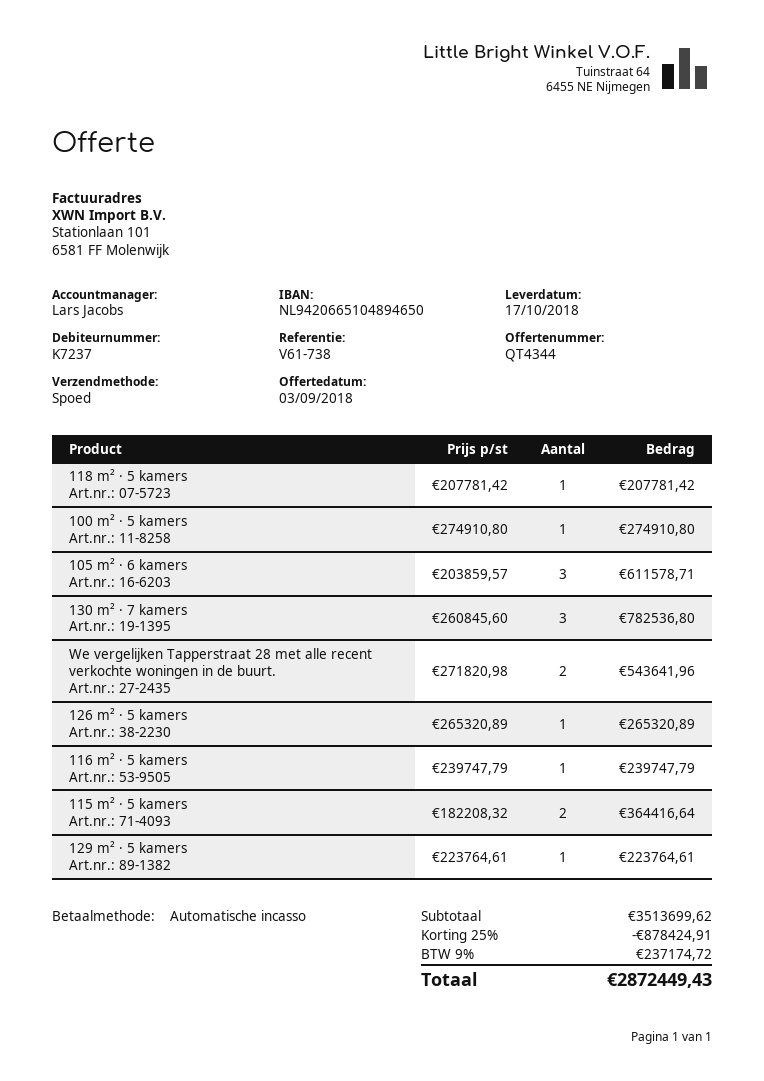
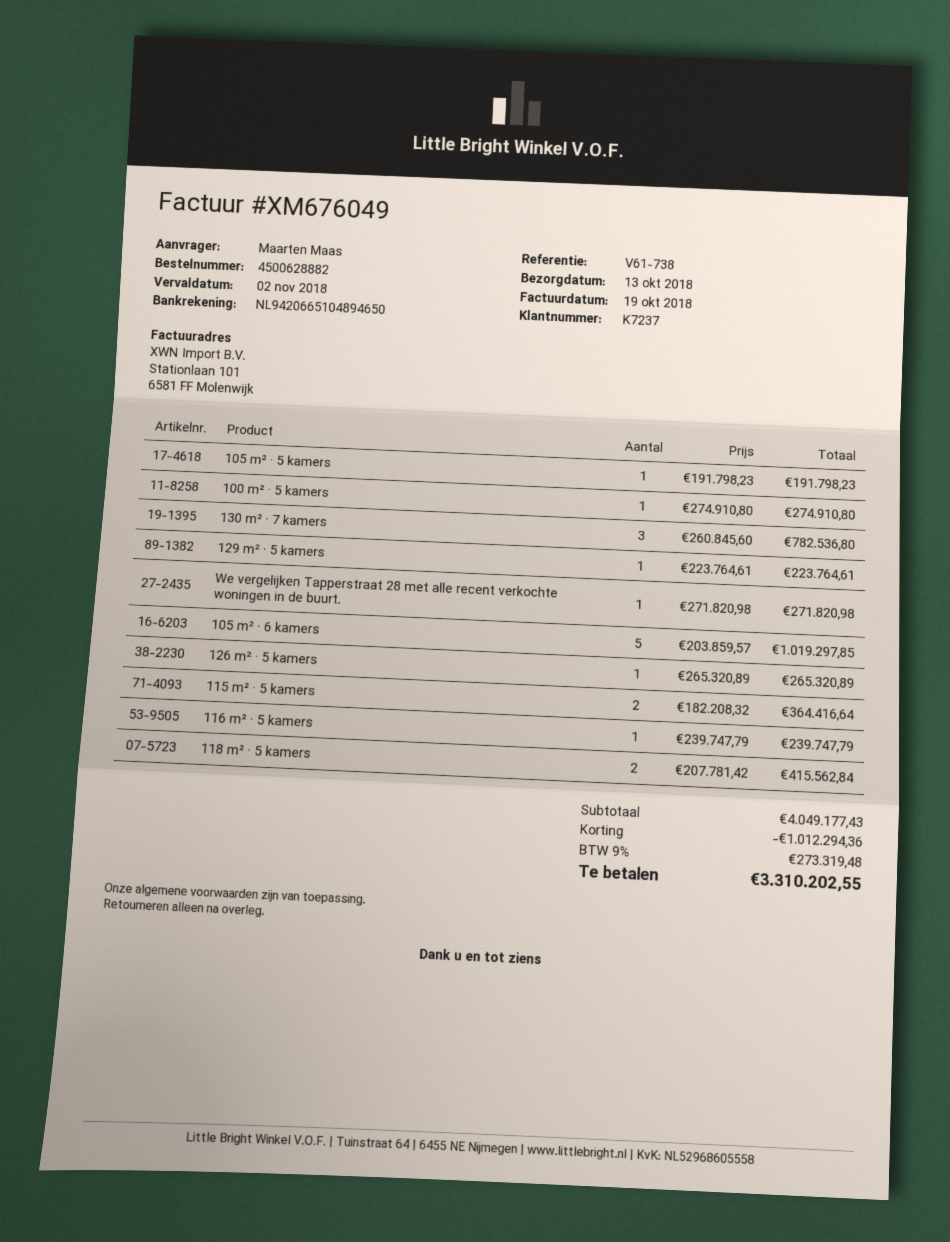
delivery date: 2018-10-17 -> 2018-10-13
118 m² · 5 kamers: 1 x 207781.42 = 207781.42 -> 2 x 207781.42 = 415562.84
105 m² · 6 kamers: 3 x 203859.57 = 611578.71 -> 5 x 203859.57 = 1019297.85
We vergelijken Tapperstraat 28 met alle recent verkochte woningen in de buurt.: 2 x 271820.98 = 543641.96 -> 1 x 271820.98 = 271820.98
105 m² · 5 kamers: none -> 1 x 191798.23 = 191798.23
subtotal: 3513699.62 -> 4049177.43
discount: 878424.91 -> 1012294.36
tax: 9% = 237174.72 -> 9% = 273319.48
total: 2872449.43 -> 3310202.55

